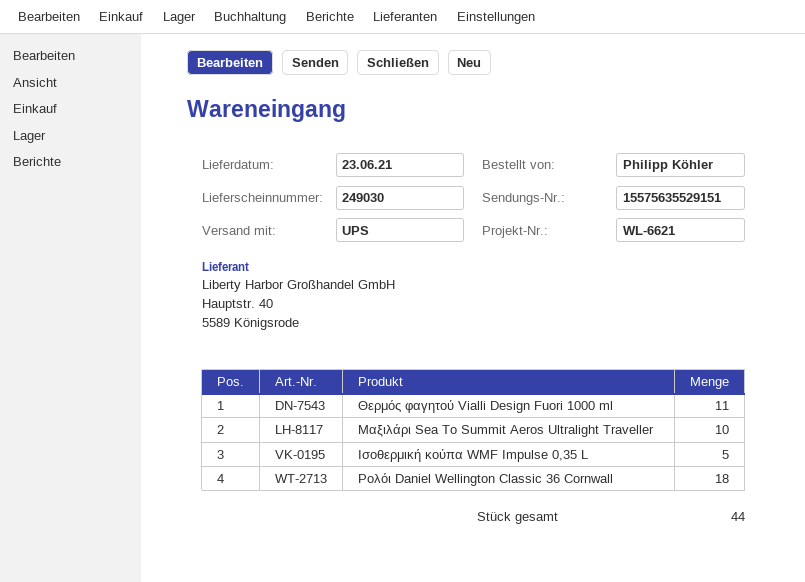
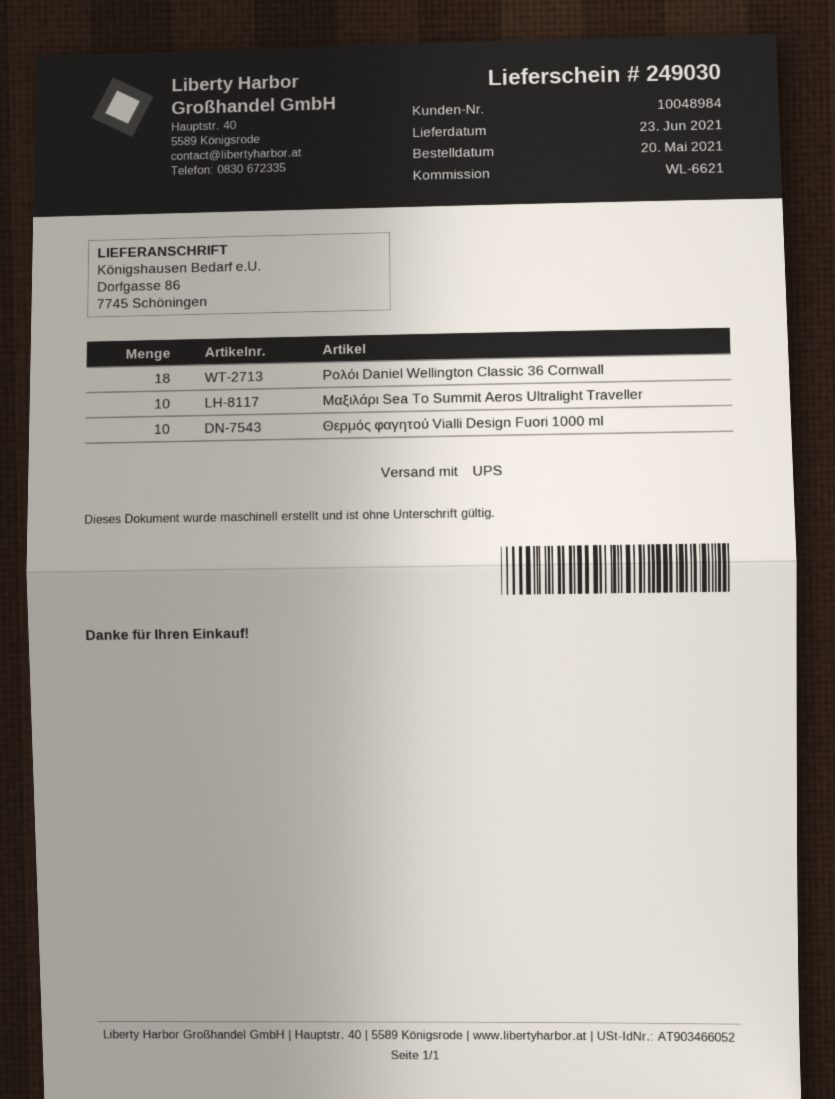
Θερμός φαγητού Vialli Design Fuori 1000 ml: 11 -> 10
Ισοθερμική κούπα WMF Impulse 0,35 L: 5 -> none

